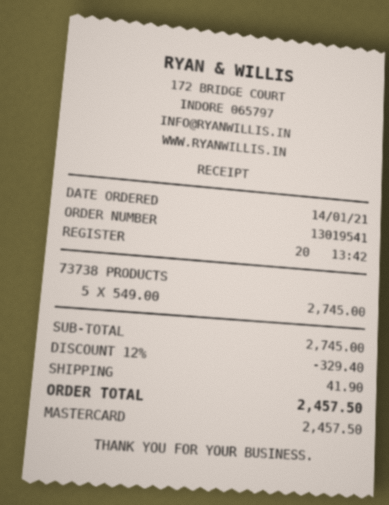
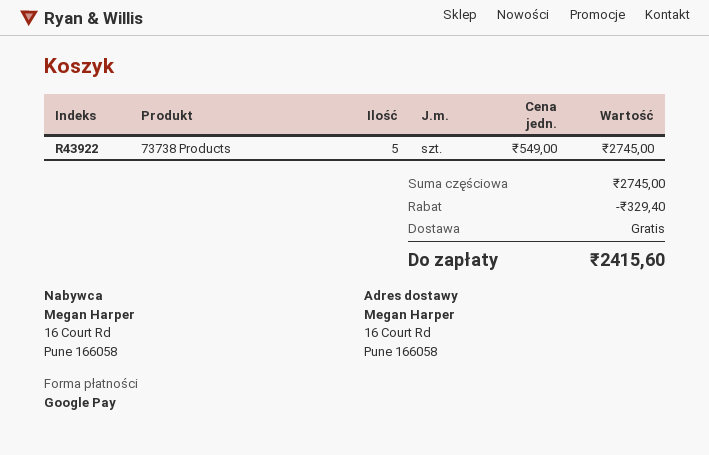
payment method: Mastercard -> Google Pay
shipping: 41.90 -> 0.00
total: 2457.50 -> 2415.60

